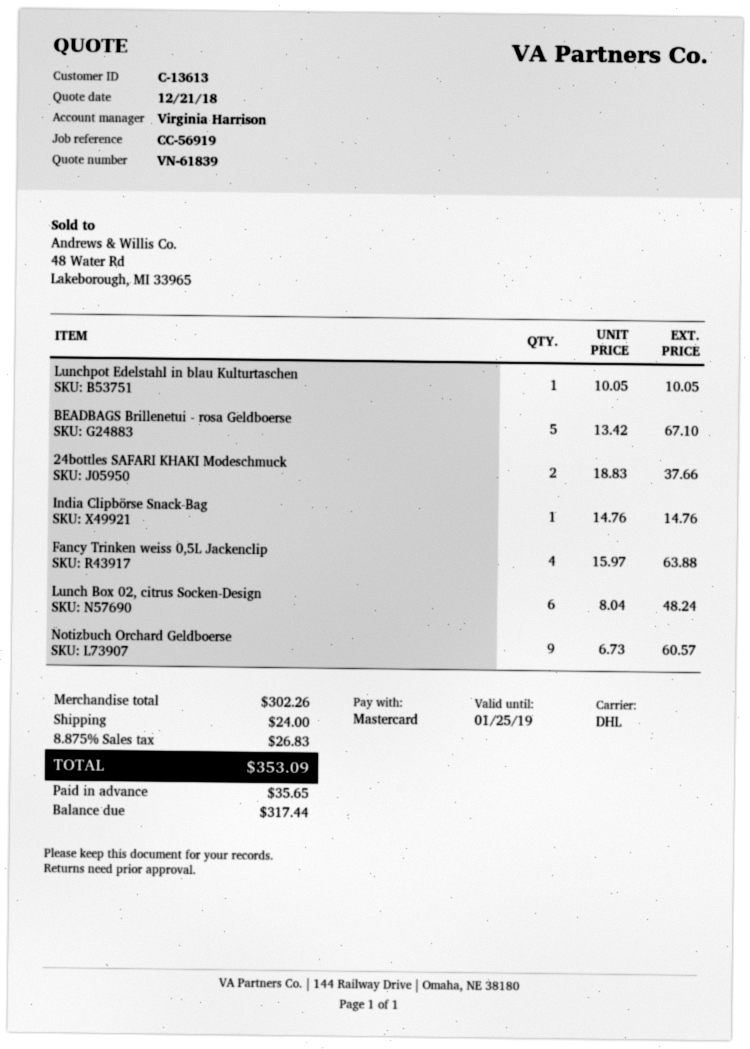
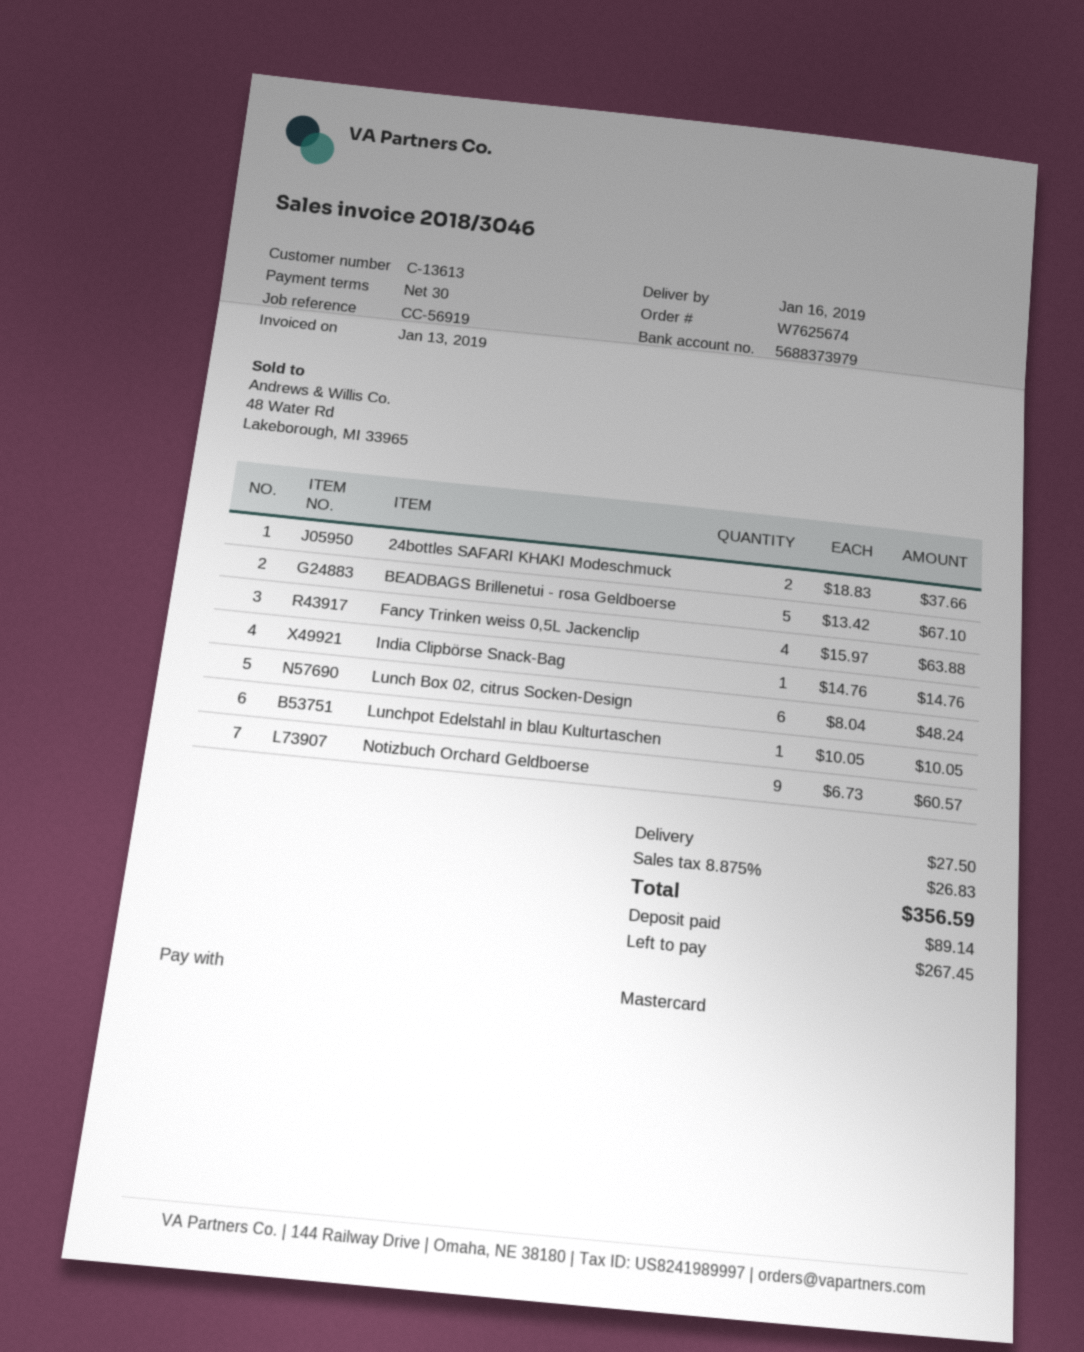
shipping: 24.00 -> 27.50
total: 353.09 -> 356.59
deposit: 35.65 -> 89.14
balance: 317.44 -> 267.45

